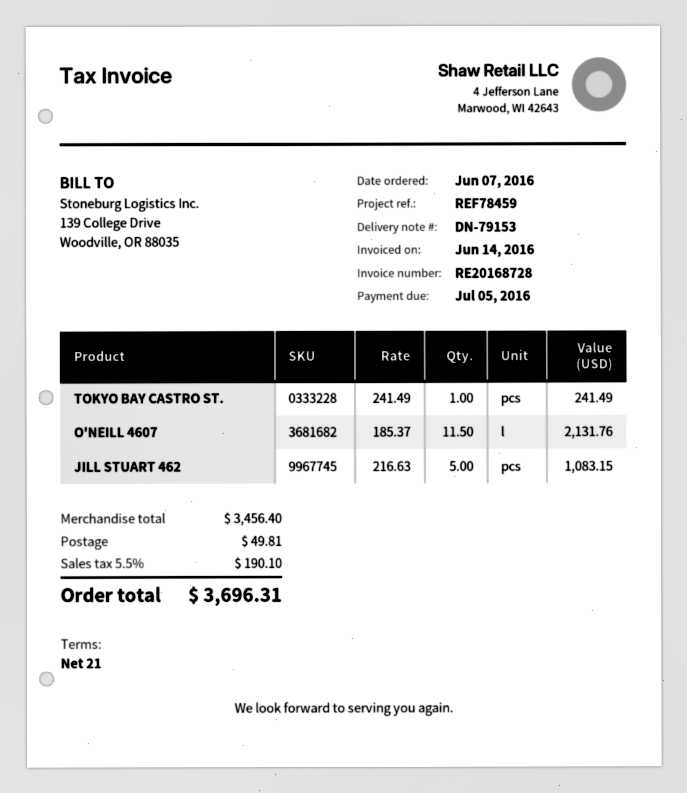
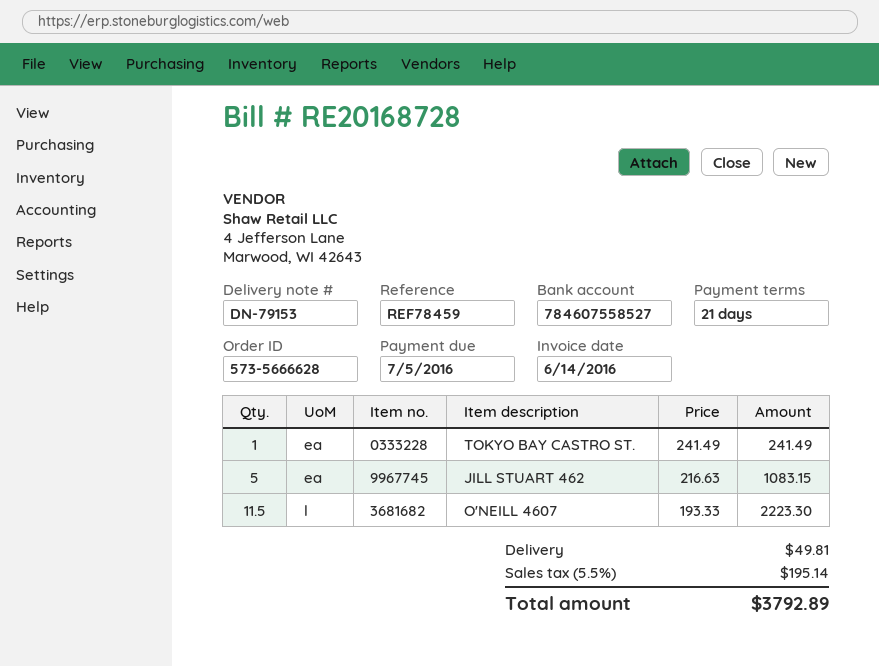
O'NEILL 4607: 11.5 x 185.37 = 2131.76 -> 11.5 x 193.33 = 2223.30
tax: 5.5% = 190.10 -> 5.5% = 195.14
total: 3696.31 -> 3792.89

